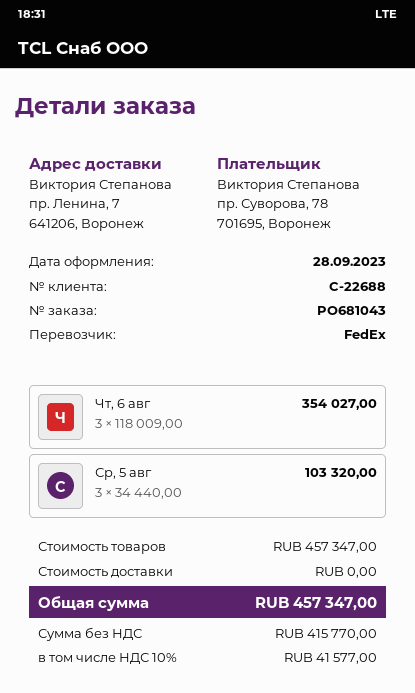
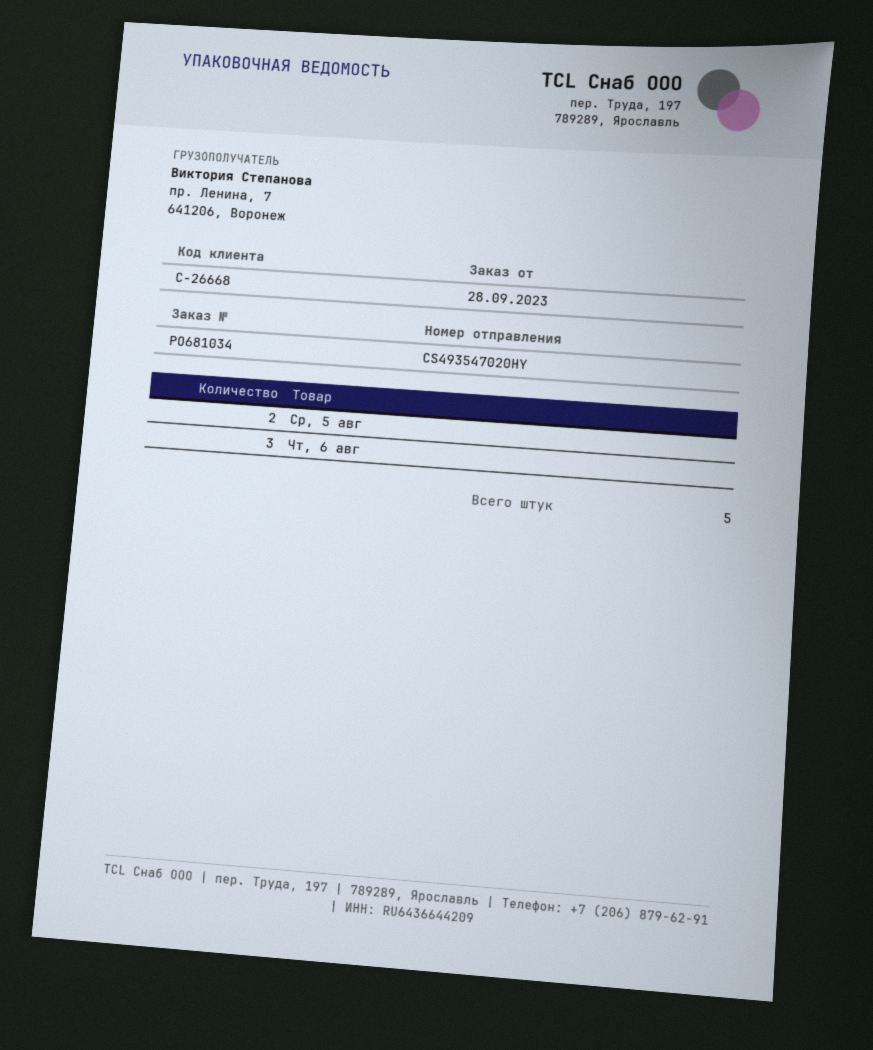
order number: PO681043 -> PO681034
customer number: C-22688 -> C-26668
Ср, 5 авг: 3 -> 2

